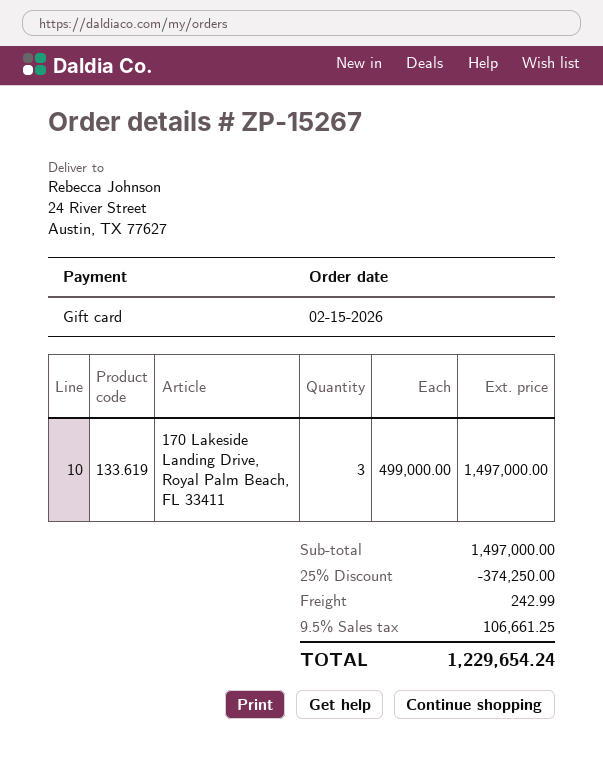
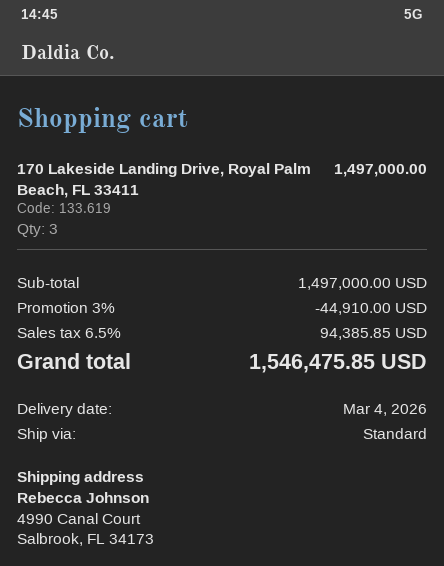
ship to: 24 River Street, Austin, TX 77627 -> 4990 Canal Court, Salbrook, FL 34173
discount: 25% = 374250.00 -> 3% = 44910.00
shipping: 242.99 -> none
tax: 9.5% = 106661.25 -> 6.5% = 94385.85
total: 1229654.24 -> 1546475.85

